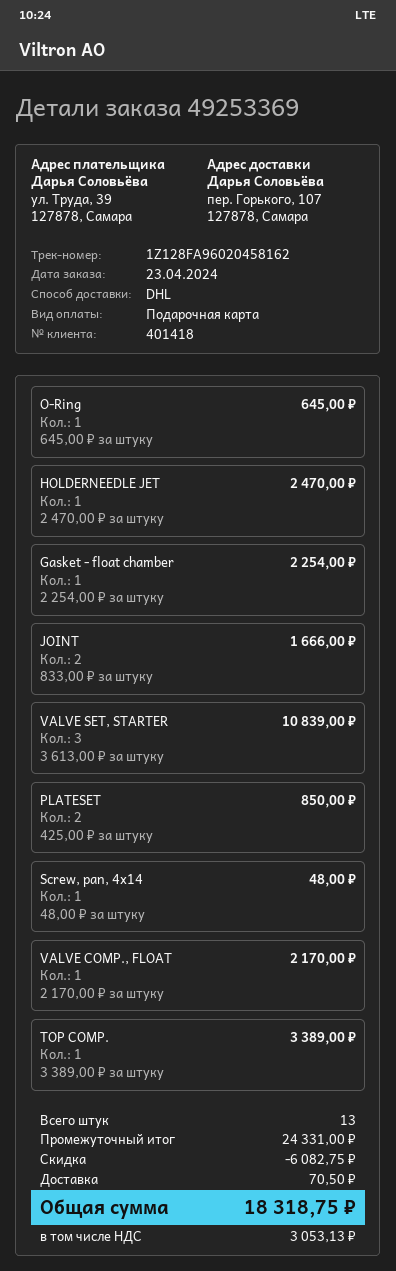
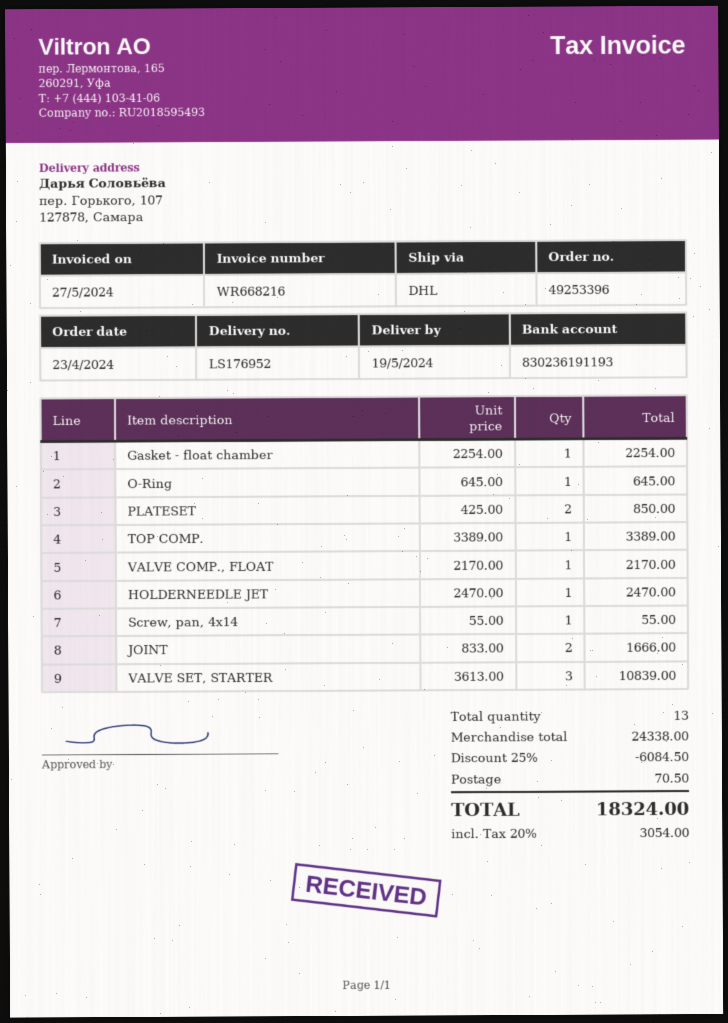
order number: 49253369 -> 49253396
Screw, pan, 4x14: 1 x 48.00 = 48.00 -> 1 x 55.00 = 55.00
subtotal: 24331.00 -> 24338.00
discount: 6082.75 -> 6084.50
tax: 3053.13 -> 3054.00
total: 18318.75 -> 18324.00

